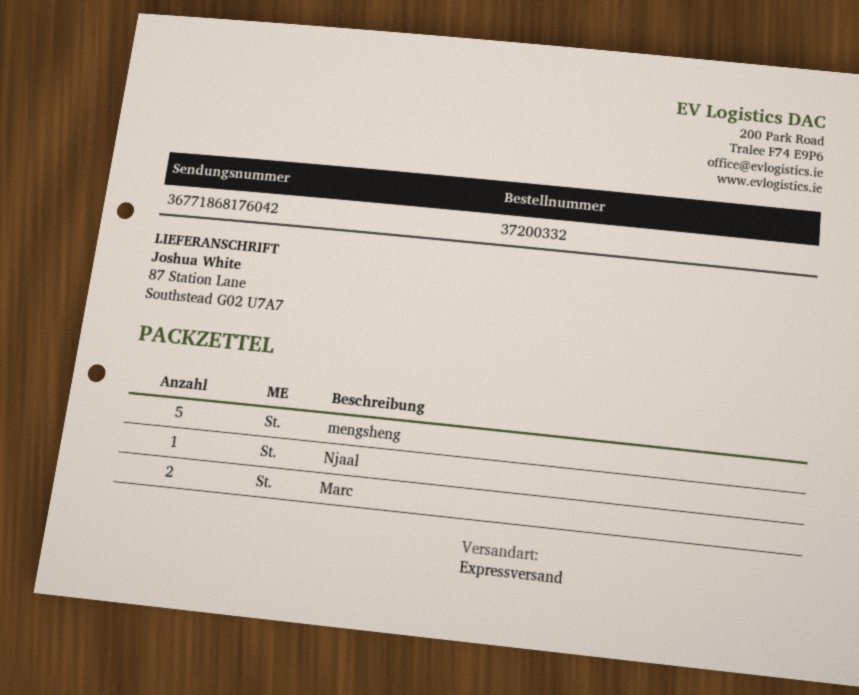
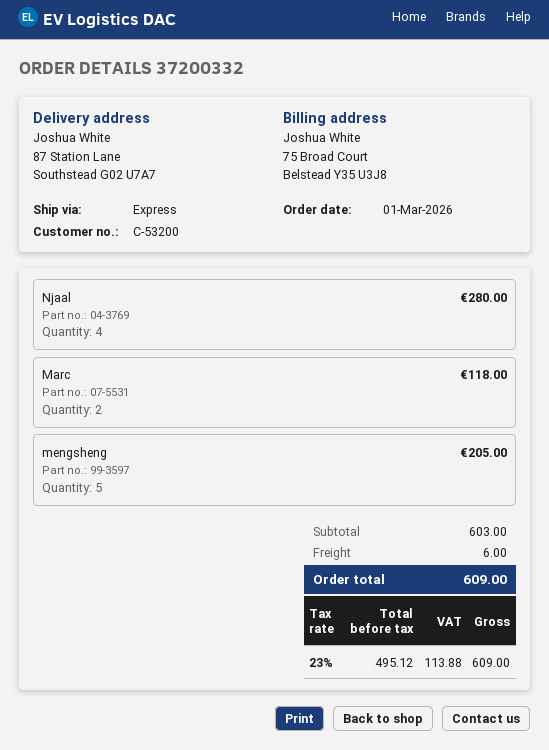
Njaal: 1 -> 4

